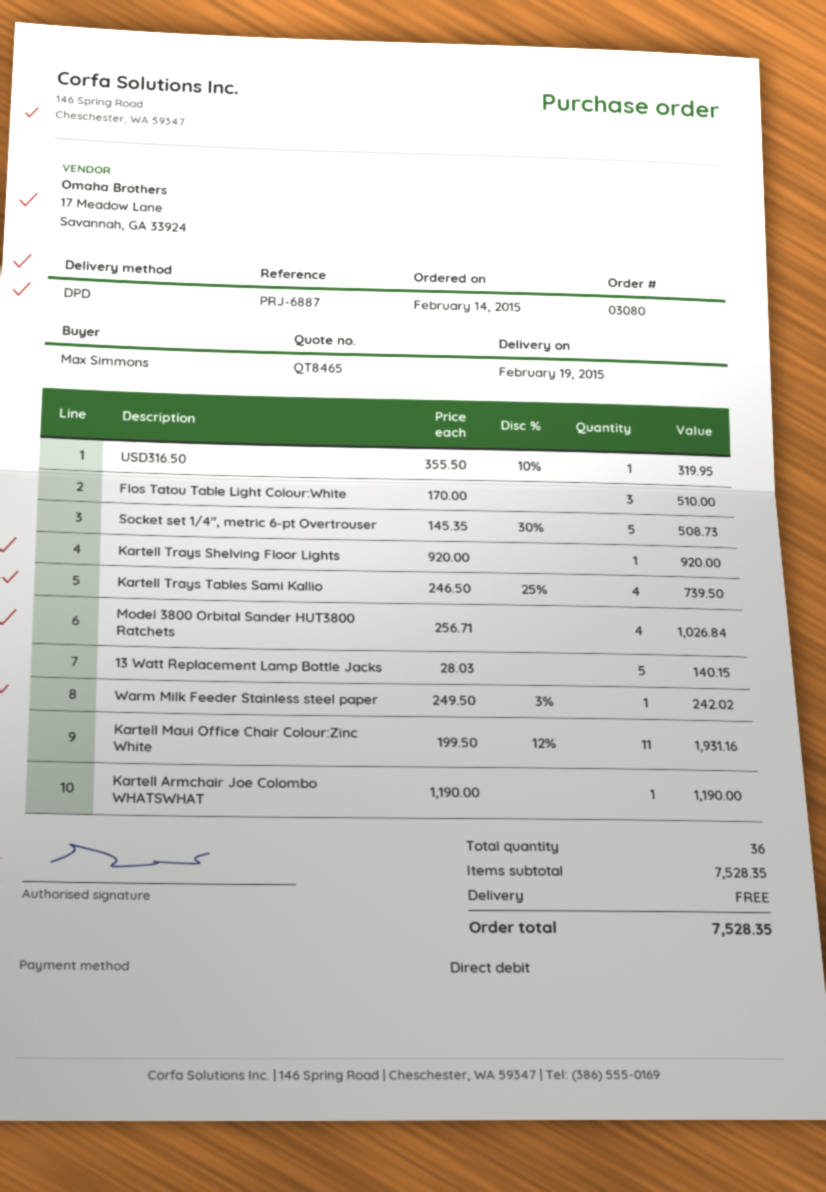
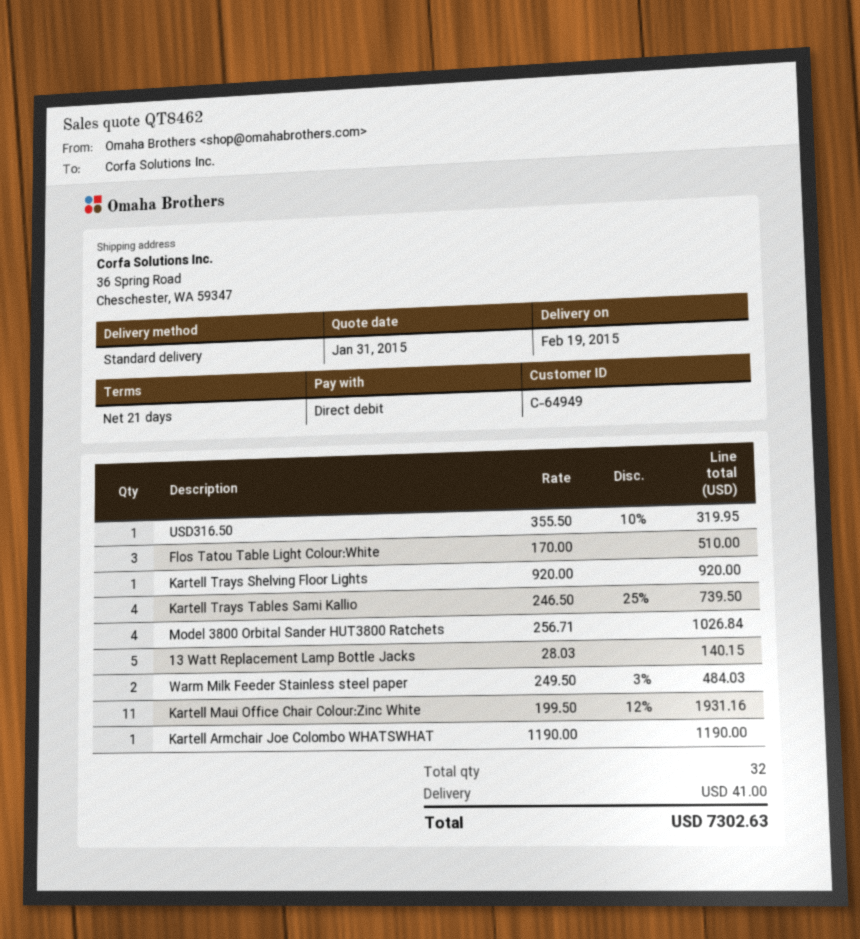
quote number: QT8465 -> QT8462
shipping method: DPD -> standard
Socket set 1/4", metric 6-pt Overtrouser: 5 x 145.35 - 30% = 508.73 -> none
Warm Milk Feeder Stainless steel paper: 1 x 249.50 - 3% = 242.02 -> 2 x 249.50 - 3% = 484.03
total quantity: 36 -> 32
shipping: 0.00 -> 41.00
total: 7528.35 -> 7302.63

